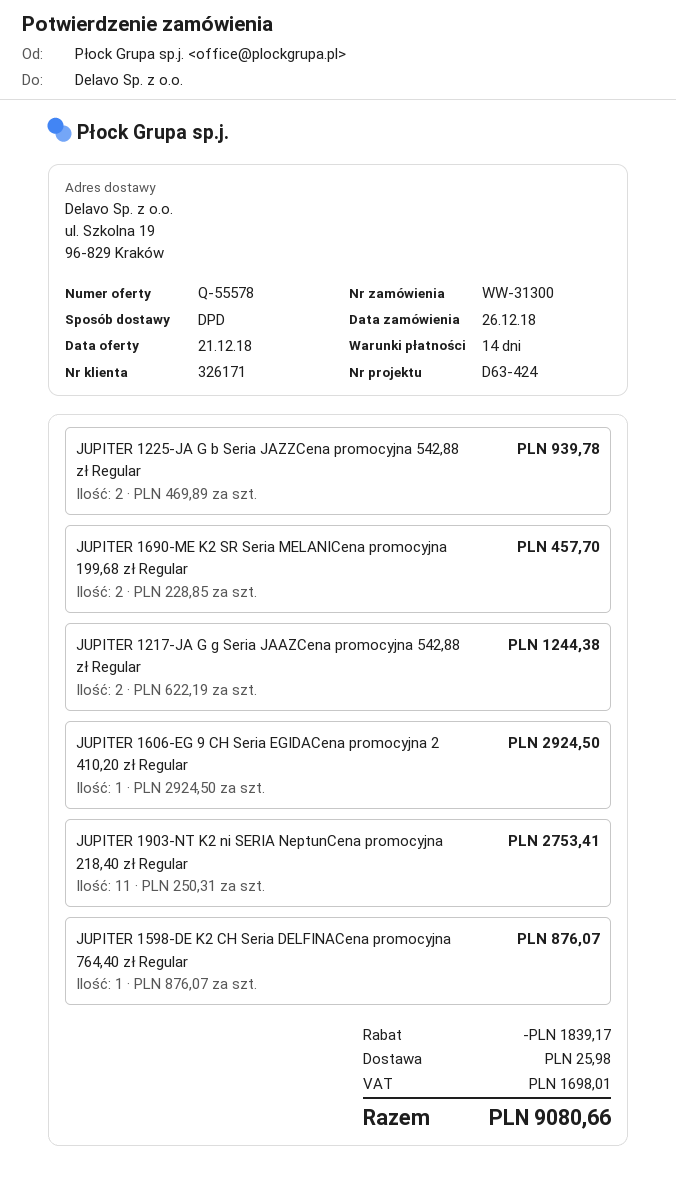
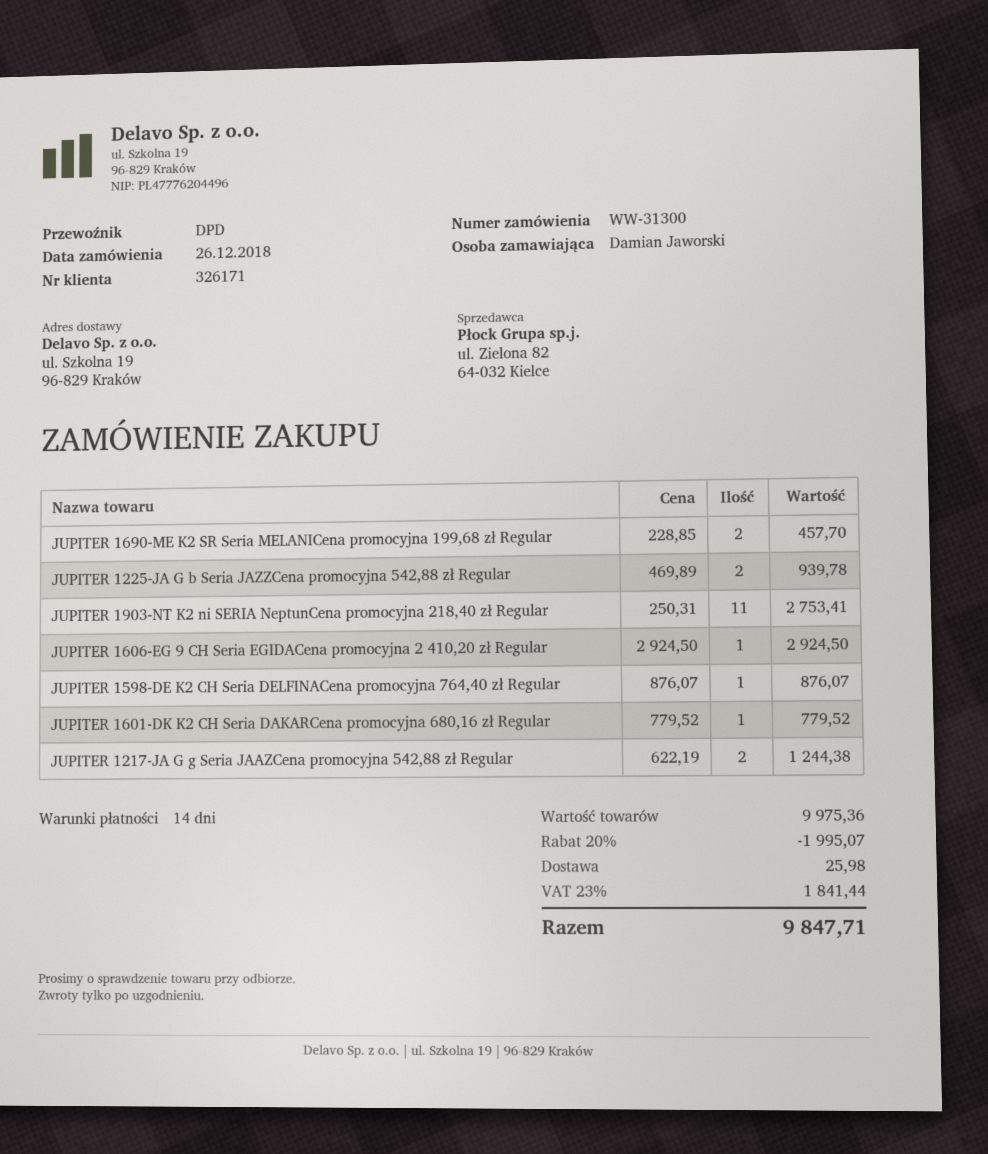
JUPITER 1601-DK K2 CH Seria DAKARCena promocyjna 680,16 zł Regular: none -> 1 x 779.52 = 779.52
discount: 1839.17 -> 1995.07
tax: 1698.01 -> 1841.44
total: 9080.66 -> 9847.71

